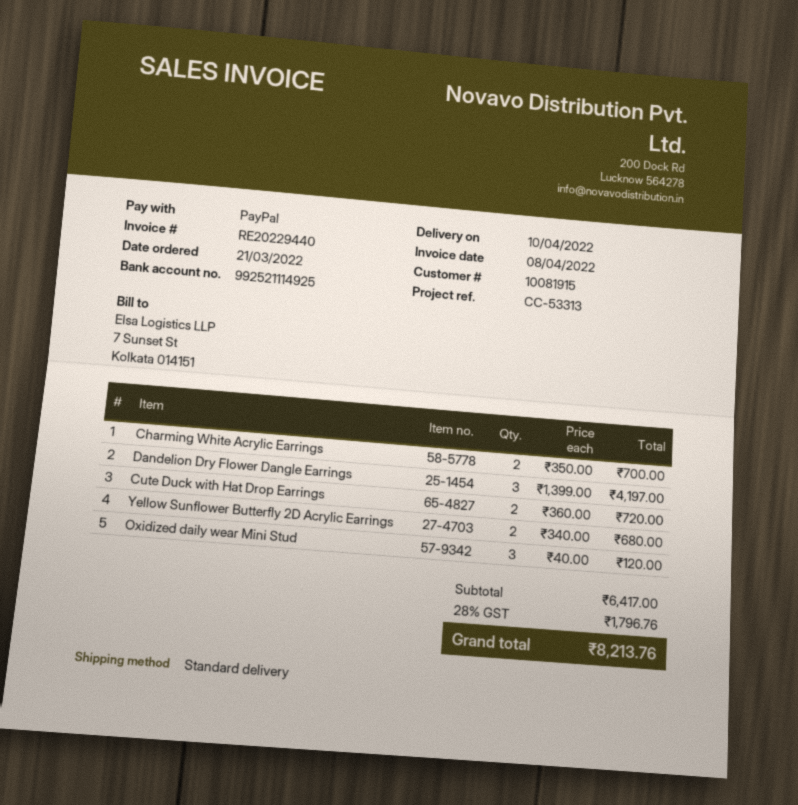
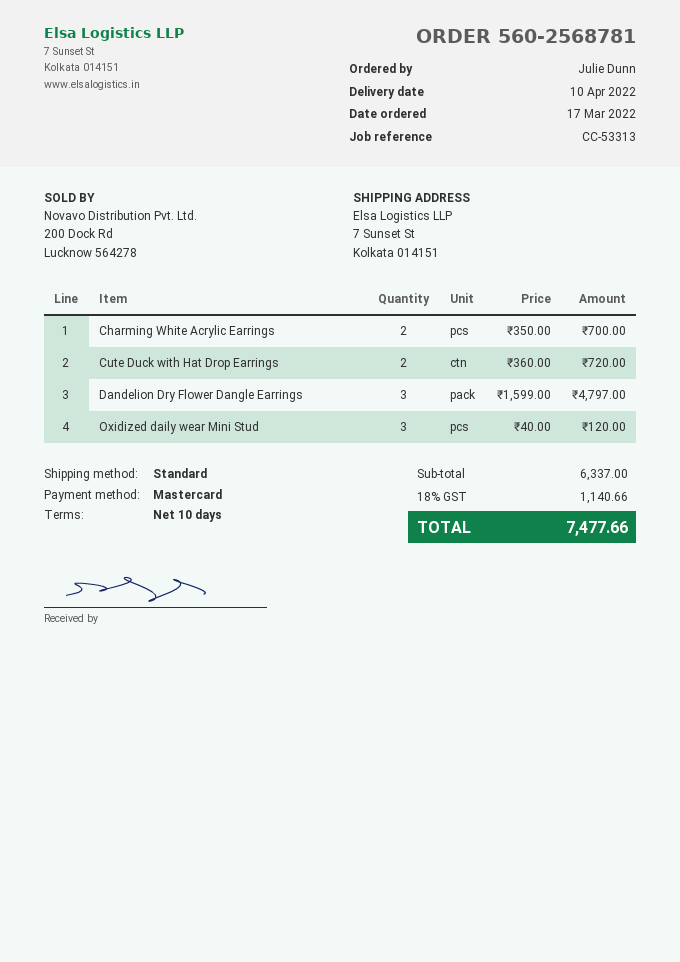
order date: 2022-03-21 -> 2022-03-17
payment method: PayPal -> Mastercard
Dandelion Dry Flower Dangle Earrings: 3 x 1399.00 = 4197.00 -> 3 x 1599.00 = 4797.00
Yellow Sunflower Butterfly 2D Acrylic Earrings: 2 x 340.00 = 680.00 -> none
subtotal: 6417.00 -> 6337.00
tax: 28% = 1796.76 -> 18% = 1140.66
total: 8213.76 -> 7477.66

